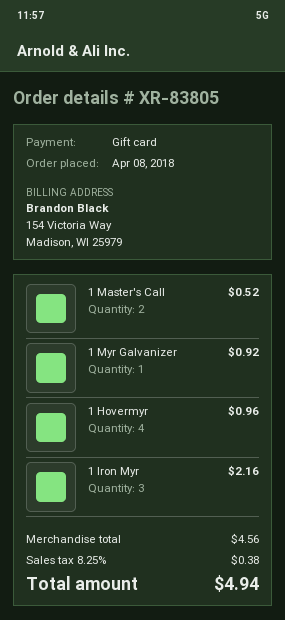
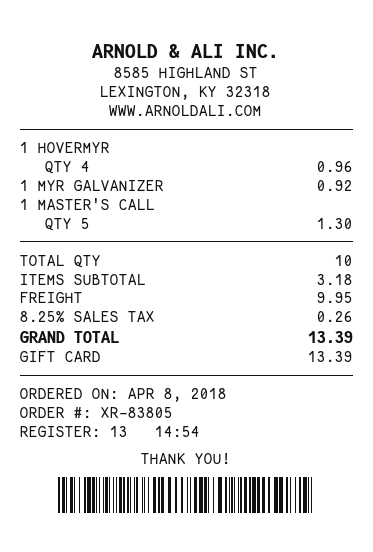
1 Master's Call: 2 for 0.52 -> 5 for 1.30
1 Iron Myr: 3 for 2.16 -> none
subtotal: 4.56 -> 3.18
shipping: none -> 9.95
tax: 8.25% = 0.38 -> 8.25% = 0.26
total: 4.94 -> 13.39

